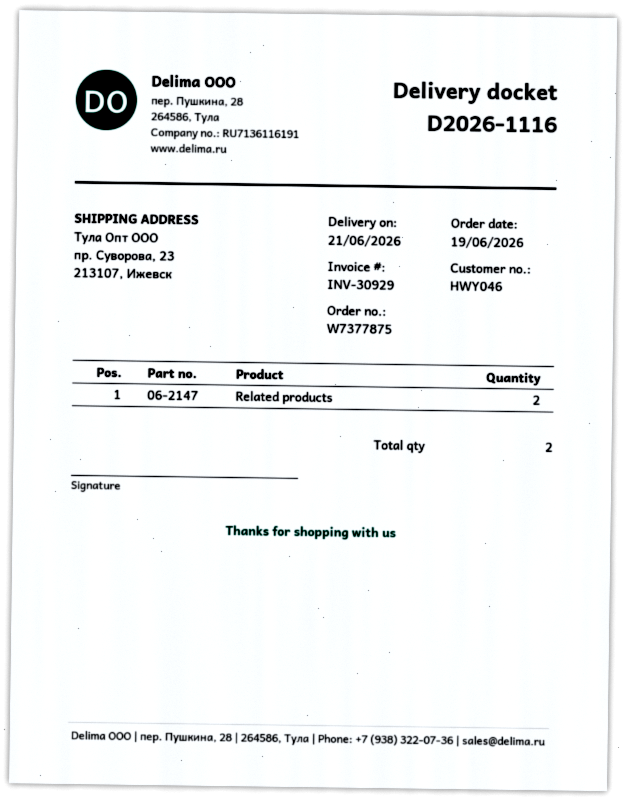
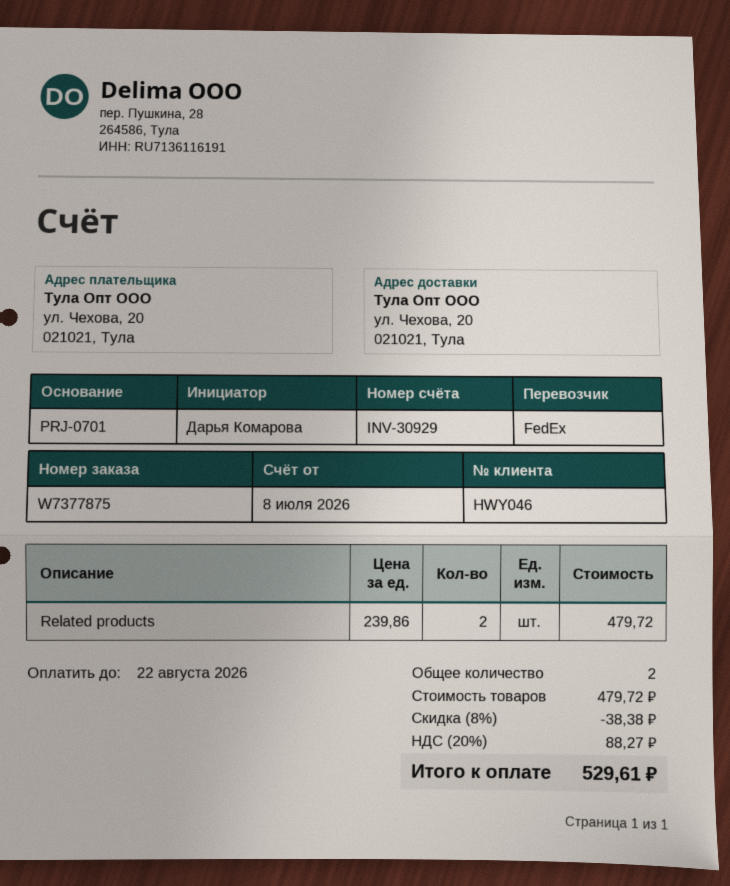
ship to: пр. Суворова, 23, 213107, Ижевск -> ул. Чехова, 20, 021021, Тула

